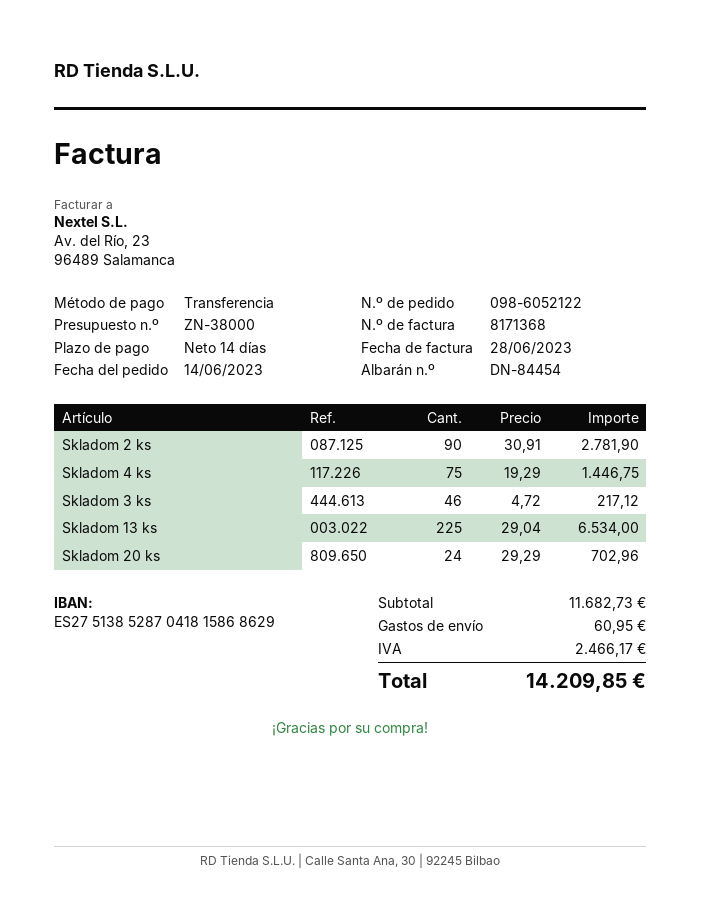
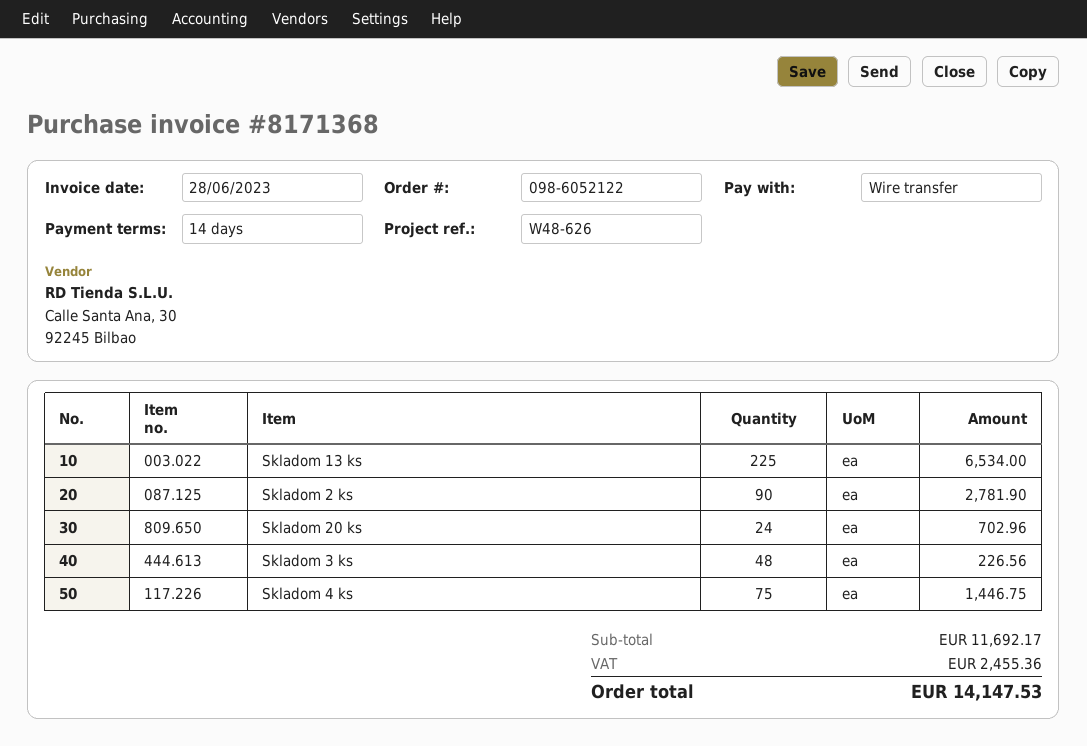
Skladom 3 ks: 46 for 217.12 -> 48 for 226.56
subtotal: 11682.73 -> 11692.17
shipping: 60.95 -> none
tax: 2466.17 -> 2455.36
total: 14209.85 -> 14147.53

